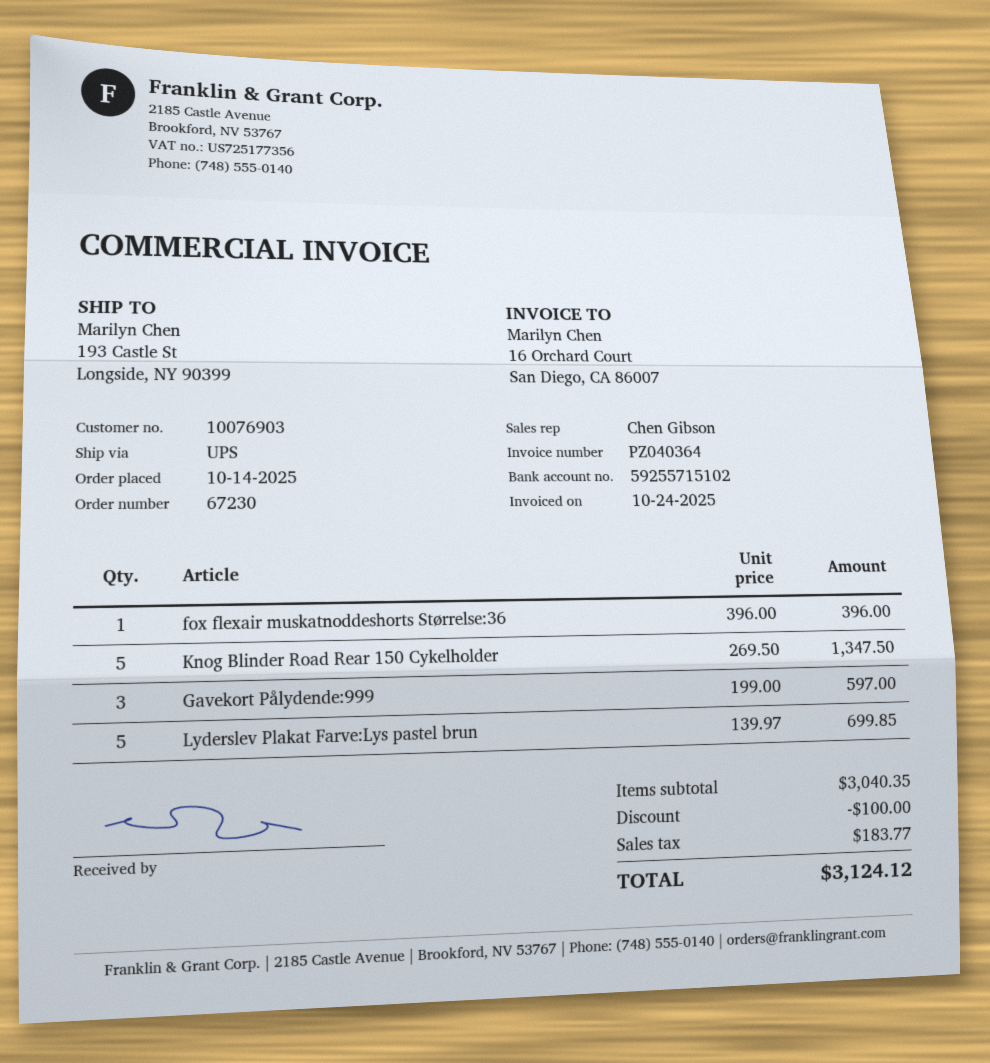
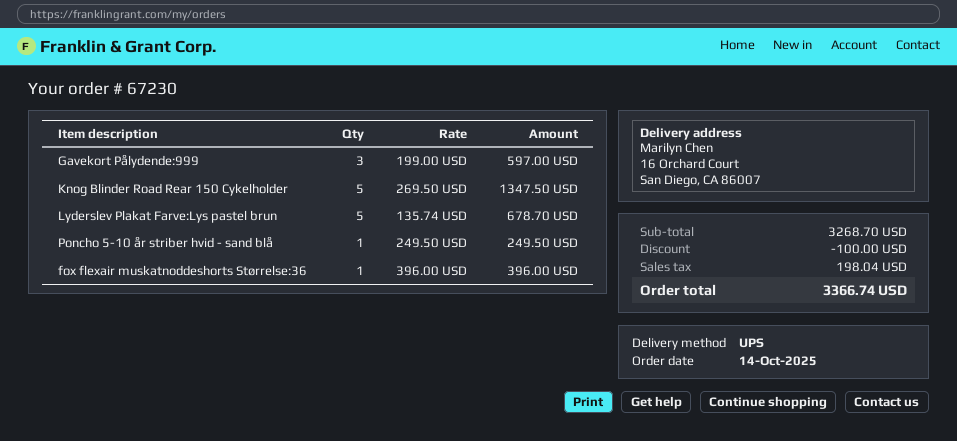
ship to: 193 Castle St, Longside, NY 90399 -> 16 Orchard Court, San Diego, CA 86007
Lyderslev Plakat Farve:Lys pastel brun: 5 x 139.97 = 699.85 -> 5 x 135.74 = 678.70
Poncho 5-10 år striber hvid - sand blå: none -> 1 x 249.50 = 249.50
subtotal: 3040.35 -> 3268.70
tax: 183.77 -> 198.04
total: 3124.12 -> 3366.74

